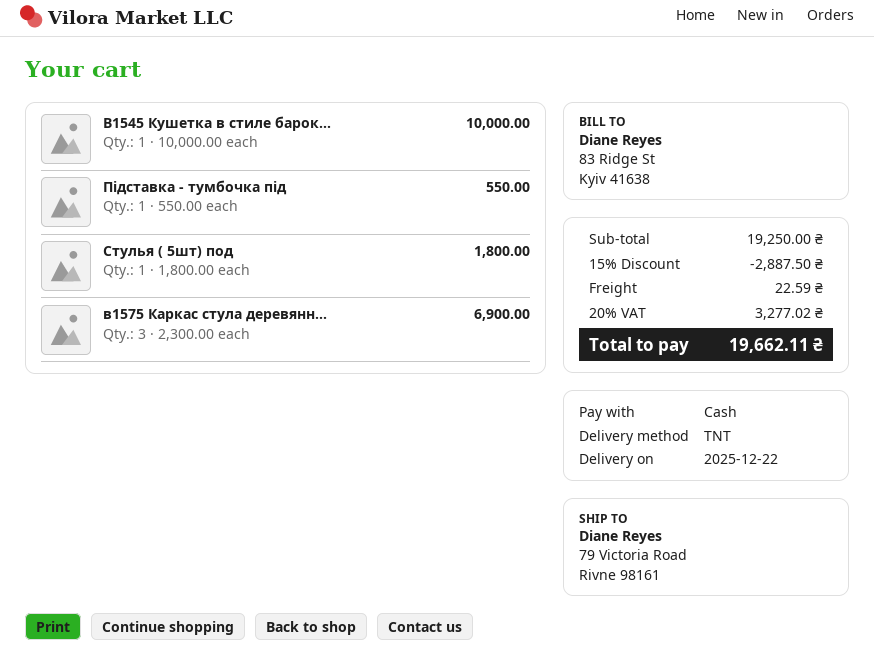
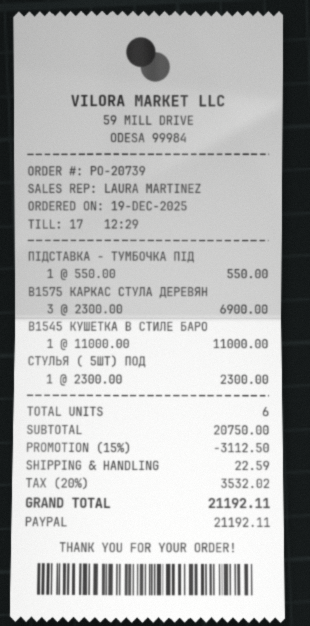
payment method: cash -> PayPal
В1545 Кушетка в стиле барок...: 1 x 10000.00 = 10000.00 -> 1 x 11000.00 = 11000.00
Стулья ( 5шт) под: 1 x 1800.00 = 1800.00 -> 1 x 2300.00 = 2300.00
subtotal: 19250.00 -> 20750.00
discount: 15% = 2887.50 -> 15% = 3112.50
tax: 20% = 3277.02 -> 20% = 3532.02
total: 19662.11 -> 21192.11

